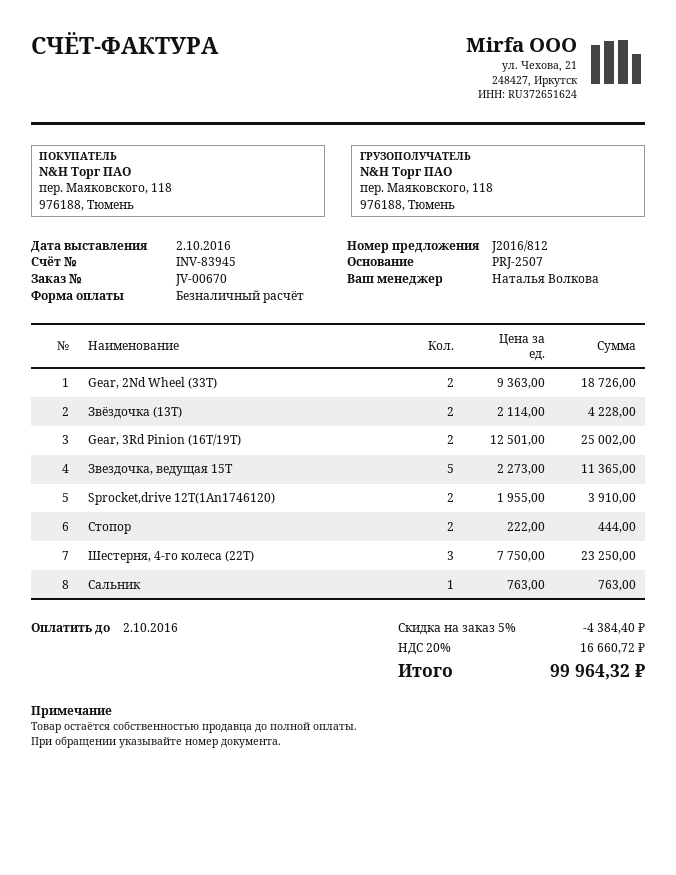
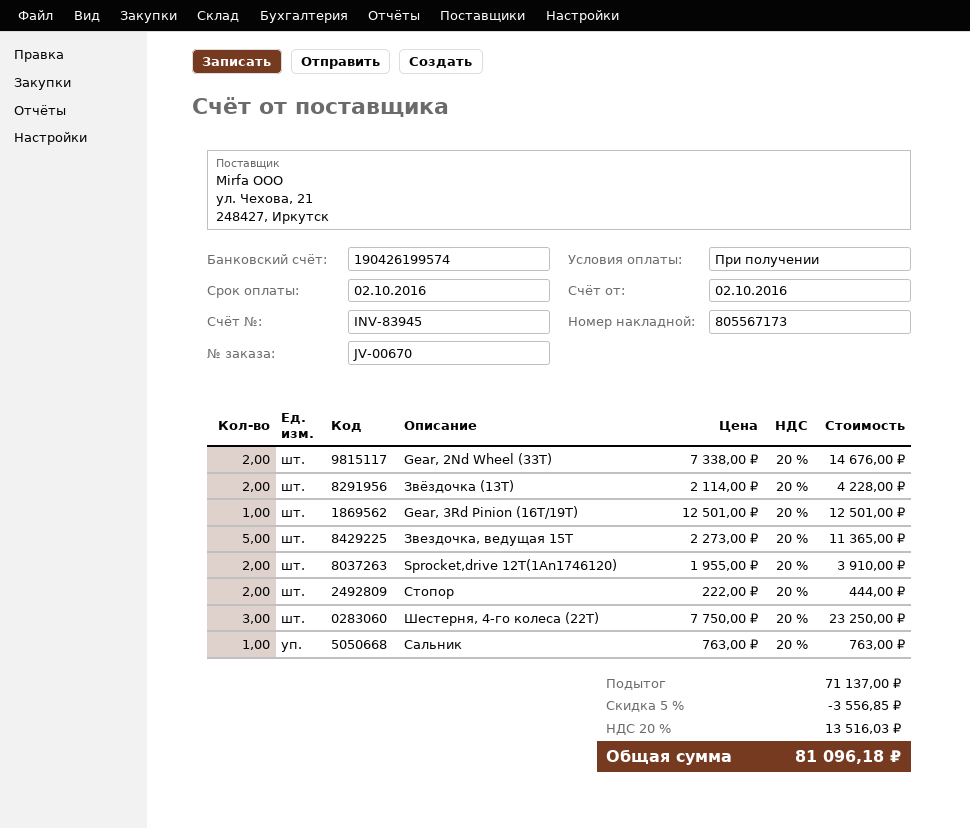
Gear, 2Nd Wheel (33T): 2 x 9363.00 = 18726.00 -> 2 x 7338.00 = 14676.00
Gear, 3Rd Pinion (16T/19T): 2 x 12501.00 = 25002.00 -> 1 x 12501.00 = 12501.00
discount: 5% = 4384.40 -> 5% = 3556.85
tax: 20% = 16660.72 -> 20% = 13516.03
total: 99964.32 -> 81096.18

